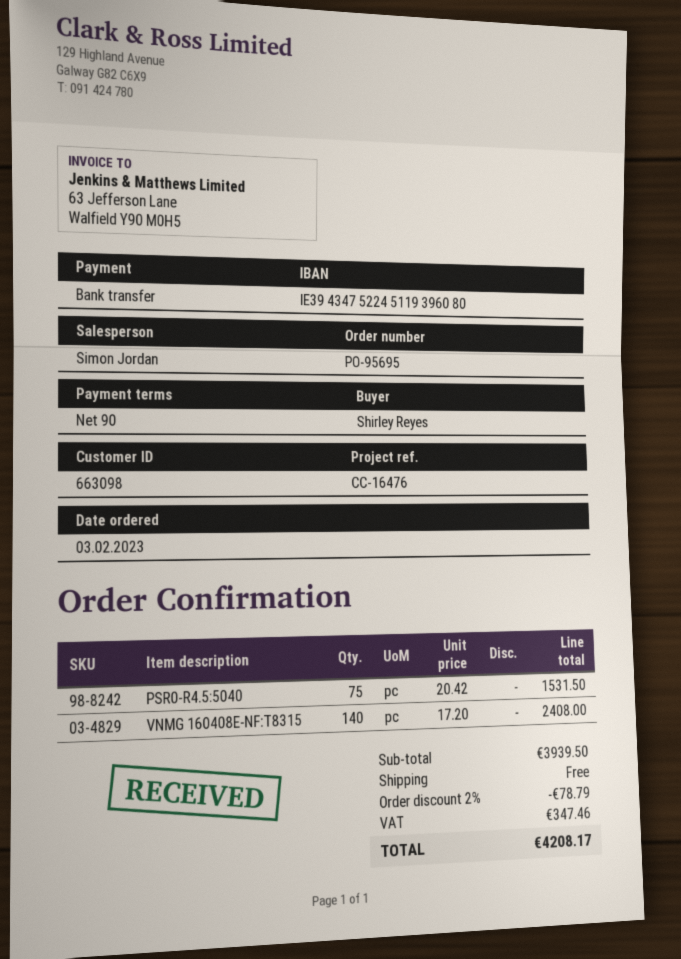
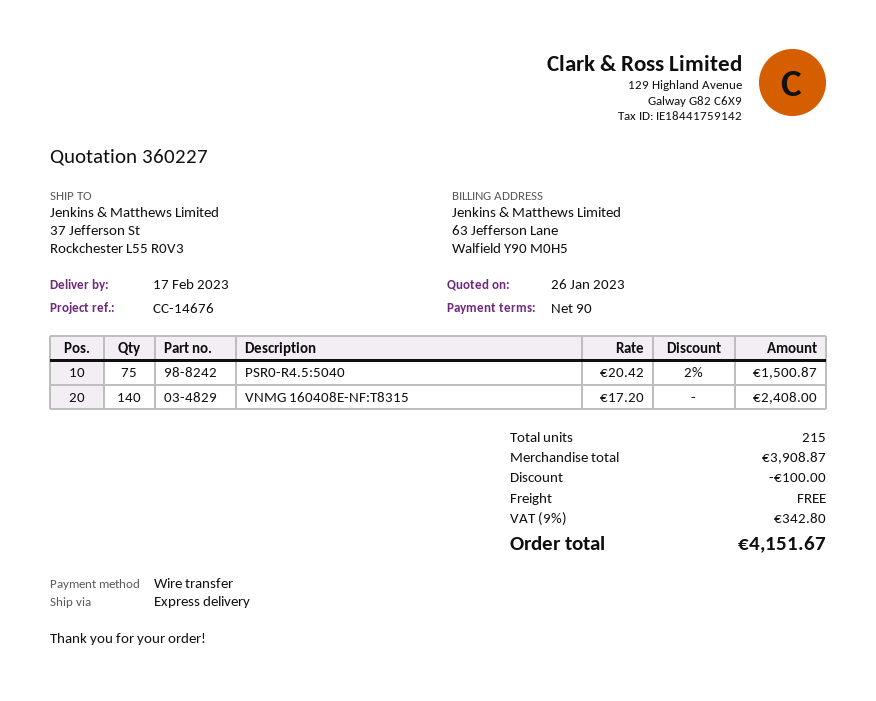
reference: CC-16476 -> CC-14676
PSR0-R4.5:5040: 75 x 20.42 = 1531.50 -> 75 x 20.42 - 2% = 1500.87
subtotal: 3939.50 -> 3908.87
discount: 78.79 -> 100.00
tax: 347.46 -> 342.80
total: 4208.17 -> 4151.67

